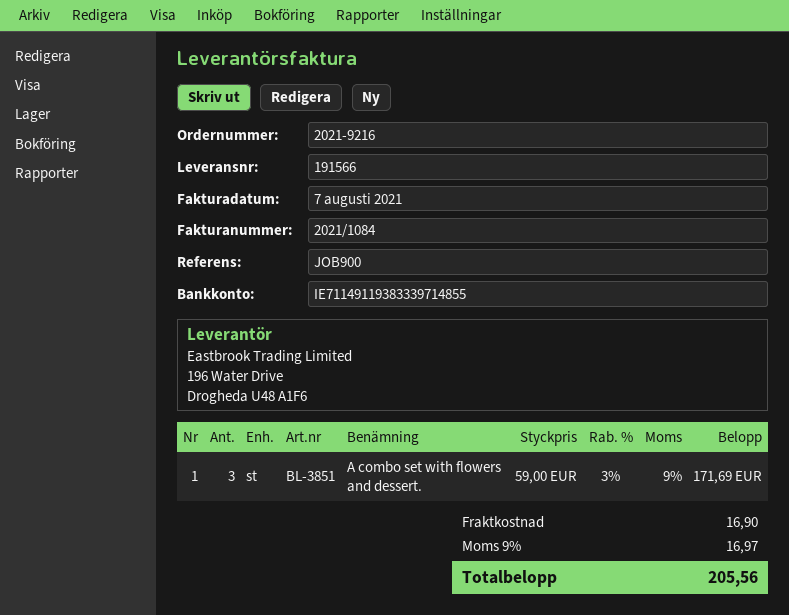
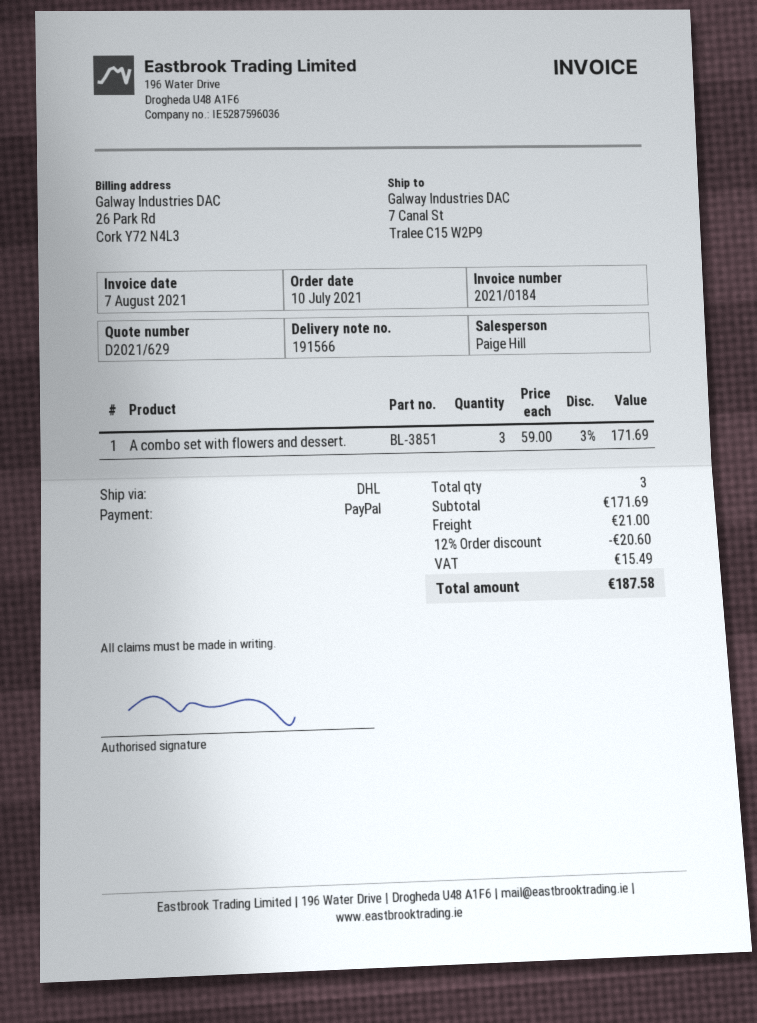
invoice number: 2021/1084 -> 2021/0184
discount: none -> 12% = 20.60
shipping: 16.90 -> 21.00
tax: 16.97 -> 15.49
total: 205.56 -> 187.58

